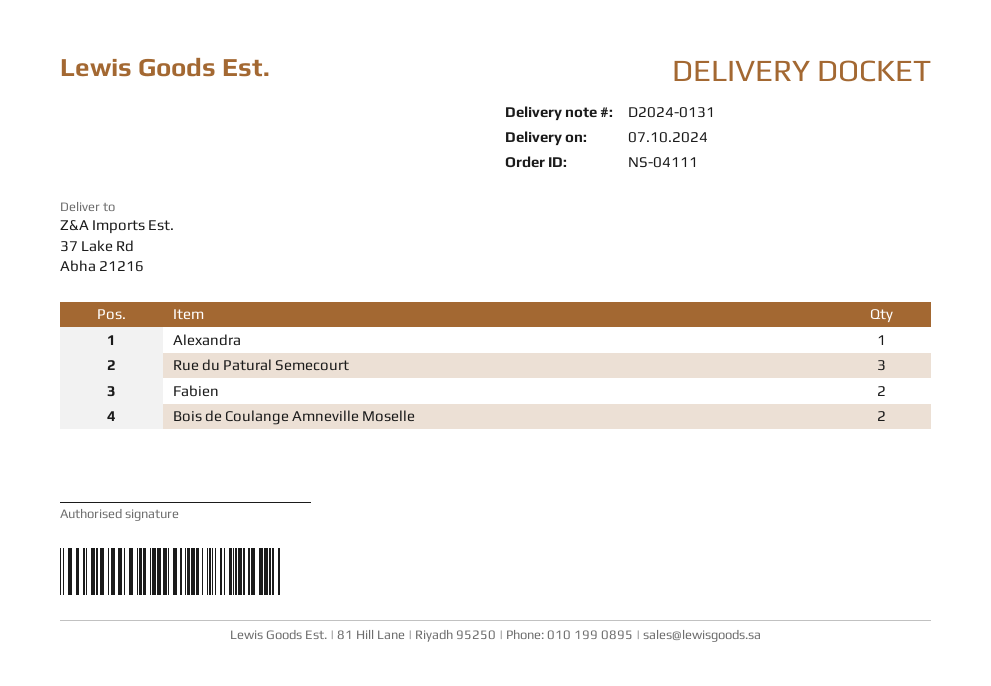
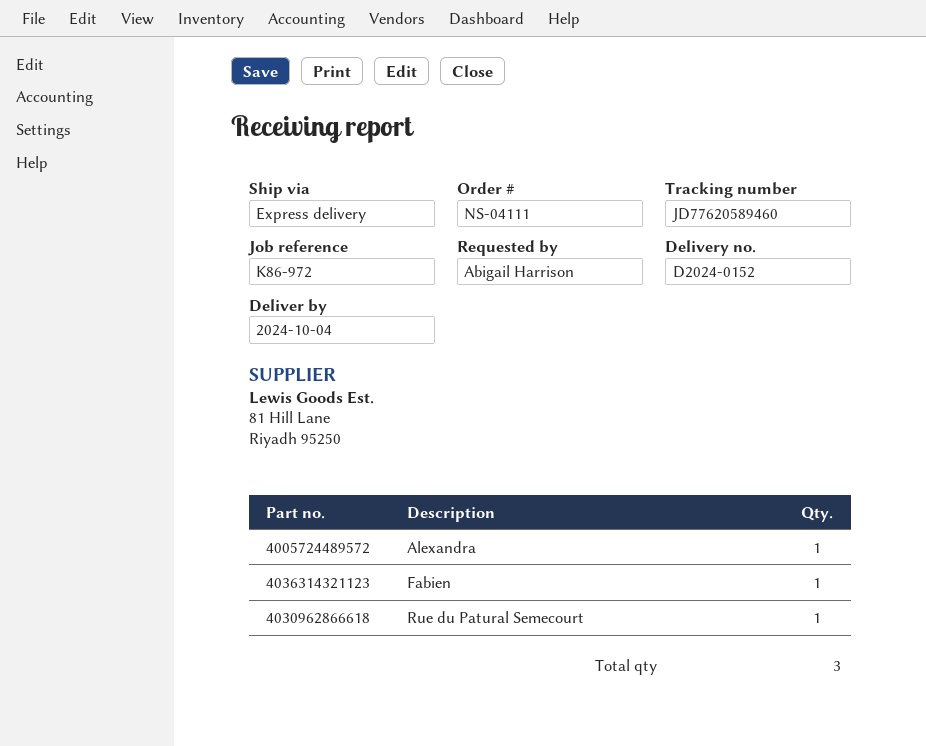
delivery note number: D2024-0131 -> D2024-0152
delivery date: 2024-10-07 -> 2024-10-04
Rue du Patural Semecourt: 3 -> 1
Fabien: 2 -> 1
Bois de Coulange Amneville Moselle: 2 -> none

